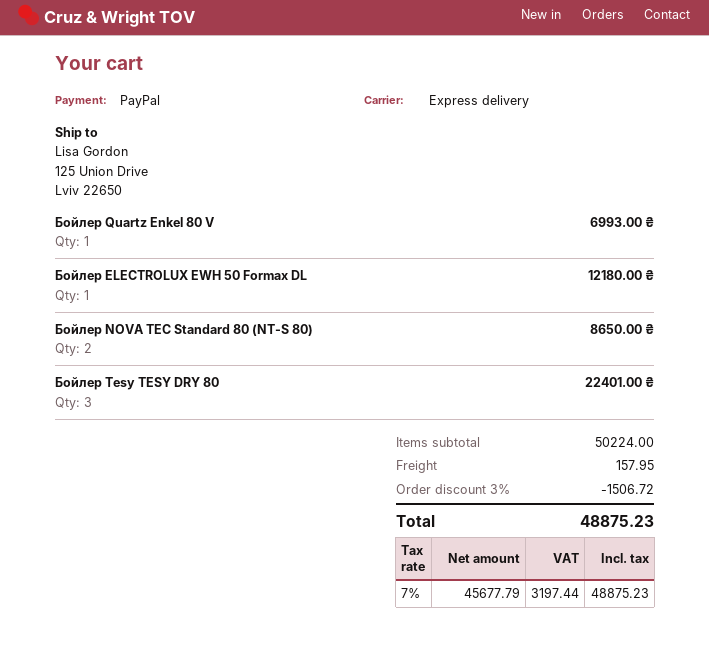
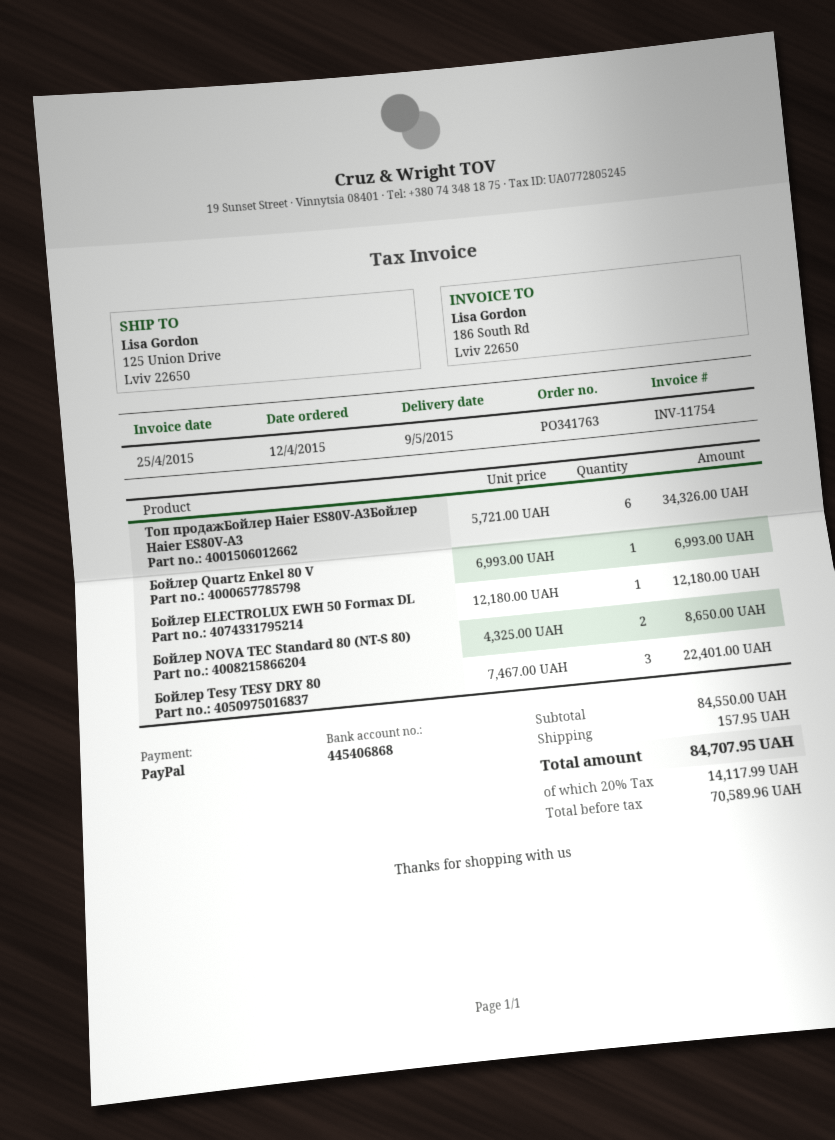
Топ продажБойлер Haier ES80V-A3Бойлер Haier ES80V-A3: none -> 6 for 34326.00
subtotal: 50224.00 -> 84550.00
discount: 3% = 1506.72 -> none
net: 45677.79 -> 70589.96
tax: 7% = 3197.44 -> 20% = 14117.99
total: 48875.23 -> 84707.95

